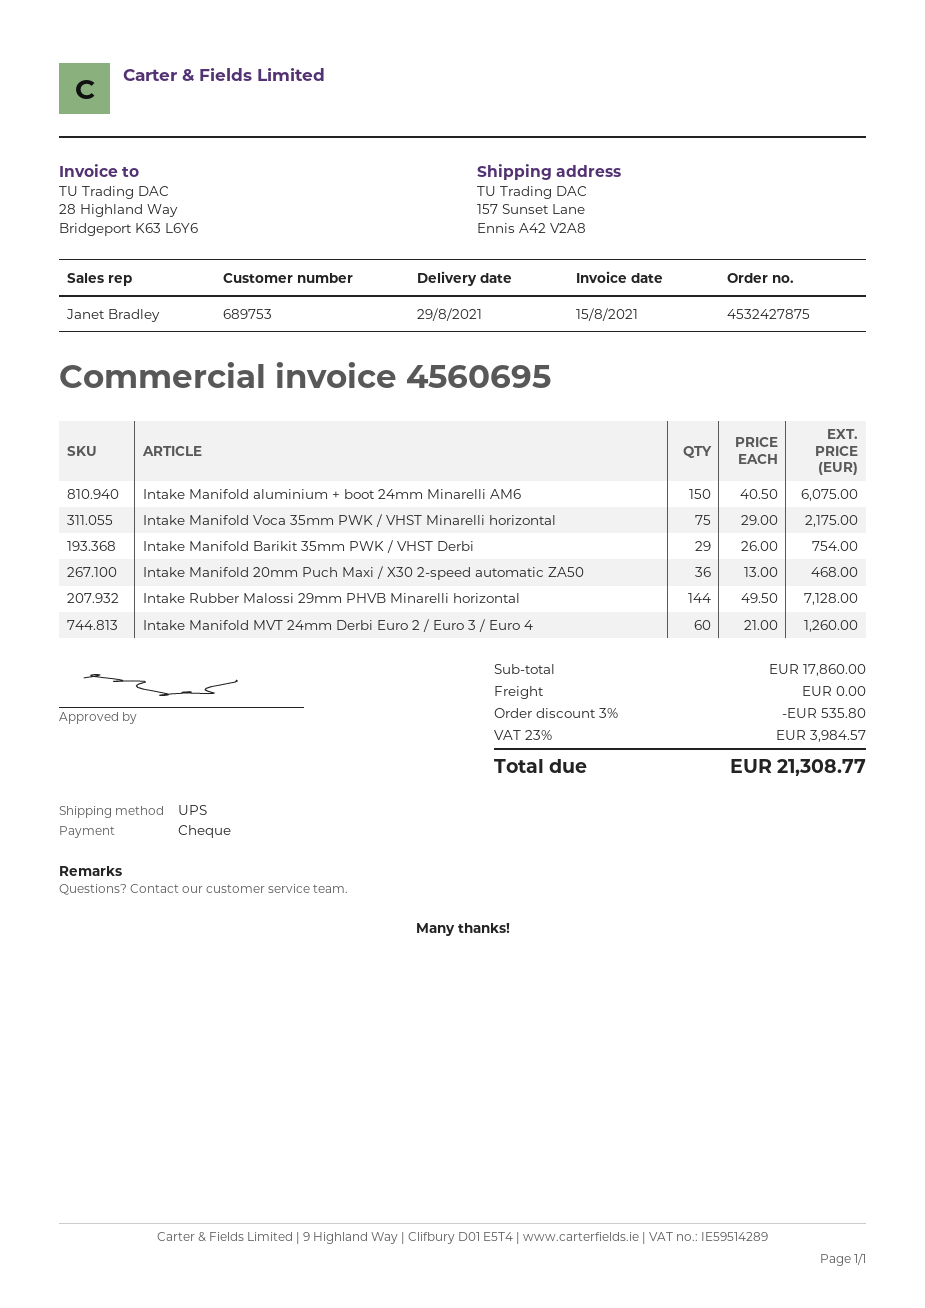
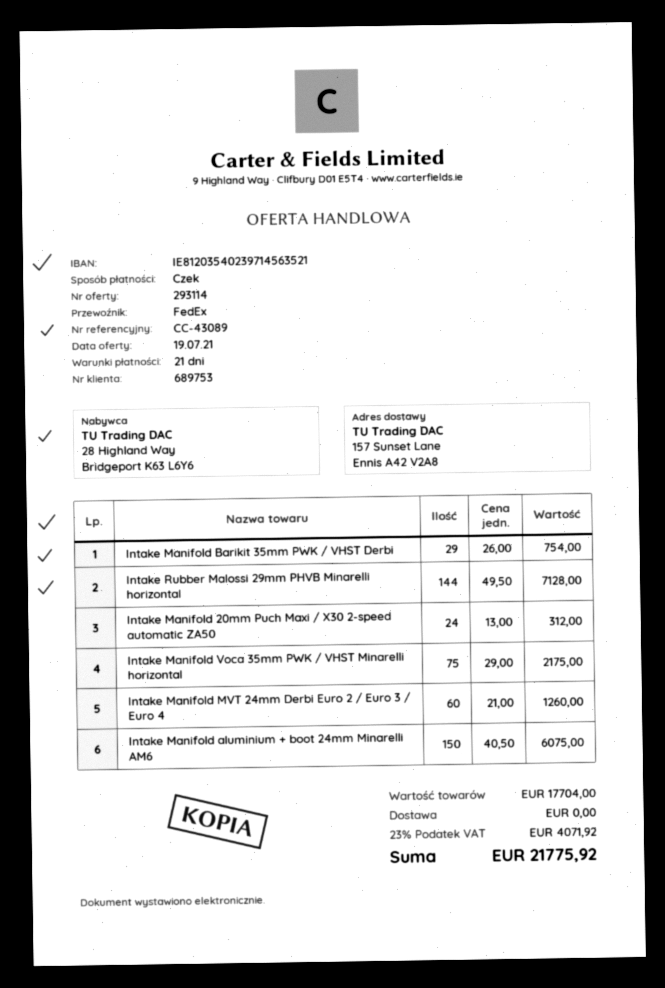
shipping method: UPS -> FedEx
Intake Manifold 20mm Puch Maxi / X30 2-speed automatic ZA50: 36 x 13.00 = 468.00 -> 24 x 13.00 = 312.00
subtotal: 17860.00 -> 17704.00
discount: 3% = 535.80 -> none
tax: 23% = 3984.57 -> 23% = 4071.92
total: 21308.77 -> 21775.92

